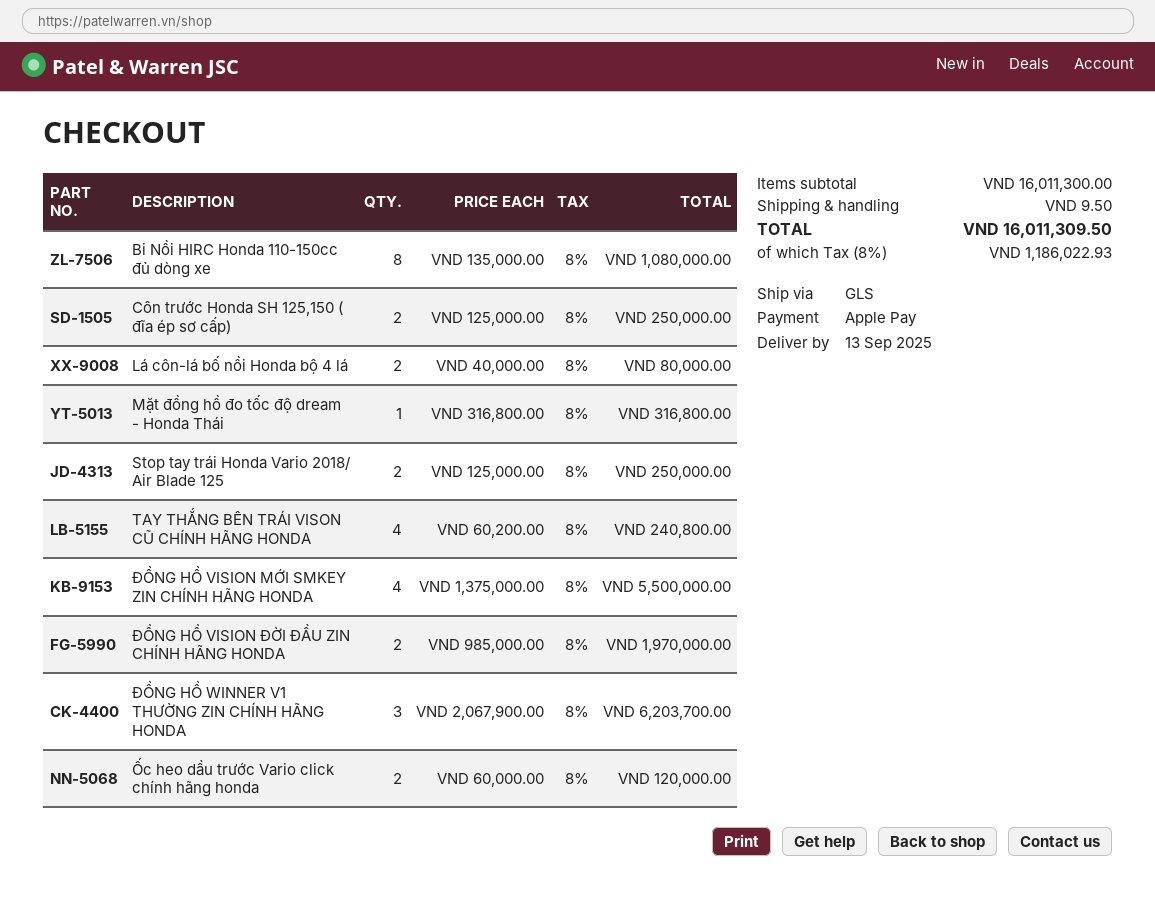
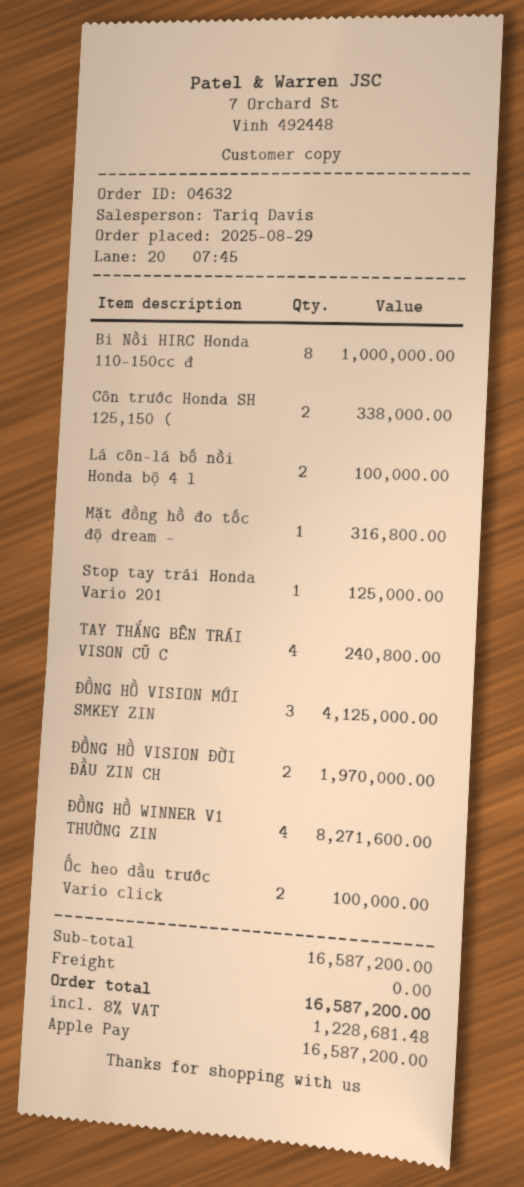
Bi Nồi HIRC Honda 110-150cc đủ dòng xe: 8 for 1080000.00 -> 8 for 1000000.00
Côn trước Honda SH 125,150 ( đĩa ép sơ cấp): 2 for 250000.00 -> 2 for 338000.00
Lá côn-lá bố nồi Honda bộ 4 lá: 2 for 80000.00 -> 2 for 100000.00
Stop tay trái Honda Vario 2018/ Air Blade 125: 2 for 250000.00 -> 1 for 125000.00
ĐỒNG HỒ VISION MỚI SMKEY ZIN CHÍNH HÃNG HONDA: 4 for 5500000.00 -> 3 for 4125000.00
ĐỒNG HỒ WINNER V1 THƯỜNG ZIN CHÍNH HÃNG HONDA: 3 for 6203700.00 -> 4 for 8271600.00
Ốc heo dầu trước Vario click chính hãng honda: 2 for 120000.00 -> 2 for 100000.00
subtotal: 16011300.00 -> 16587200.00
shipping: 9.50 -> 0.00
tax: 8% = 1186022.93 -> 8% = 1228681.48
total: 16011309.50 -> 16587200.00

